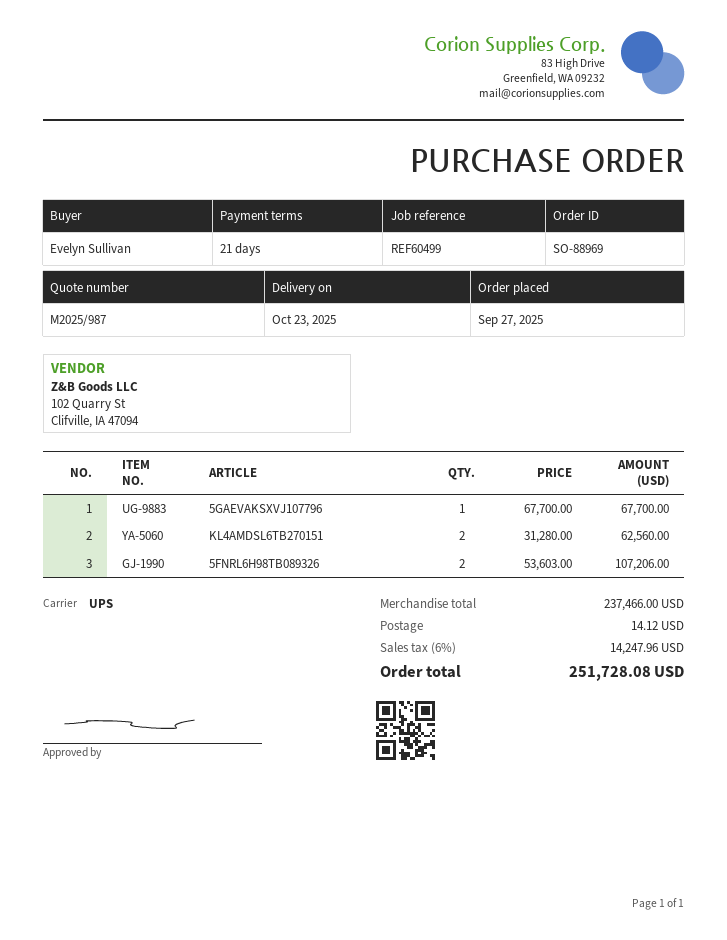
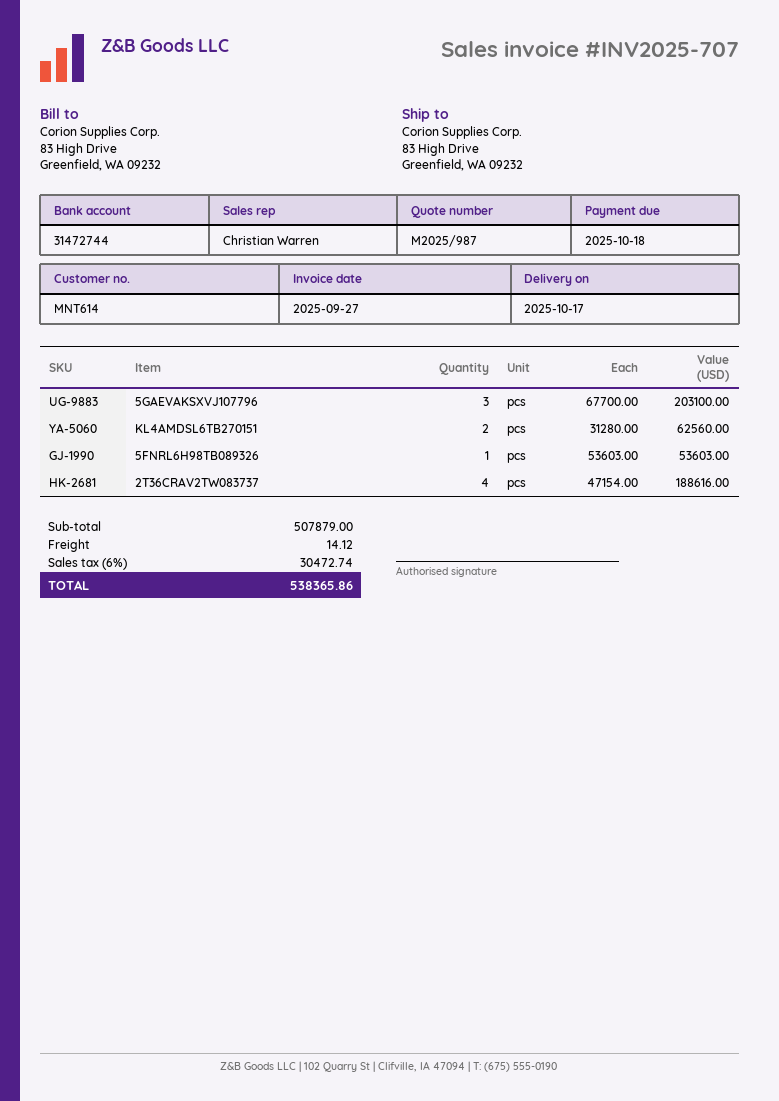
delivery date: 2025-10-23 -> 2025-10-17
5GAEVAKSXVJ107796: 1 x 67700.00 = 67700.00 -> 3 x 67700.00 = 203100.00
5FNRL6H98TB089326: 2 x 53603.00 = 107206.00 -> 1 x 53603.00 = 53603.00
2T36CRAV2TW083737: none -> 4 x 47154.00 = 188616.00
subtotal: 237466.00 -> 507879.00
tax: 6% = 14247.96 -> 6% = 30472.74
total: 251728.08 -> 538365.86

